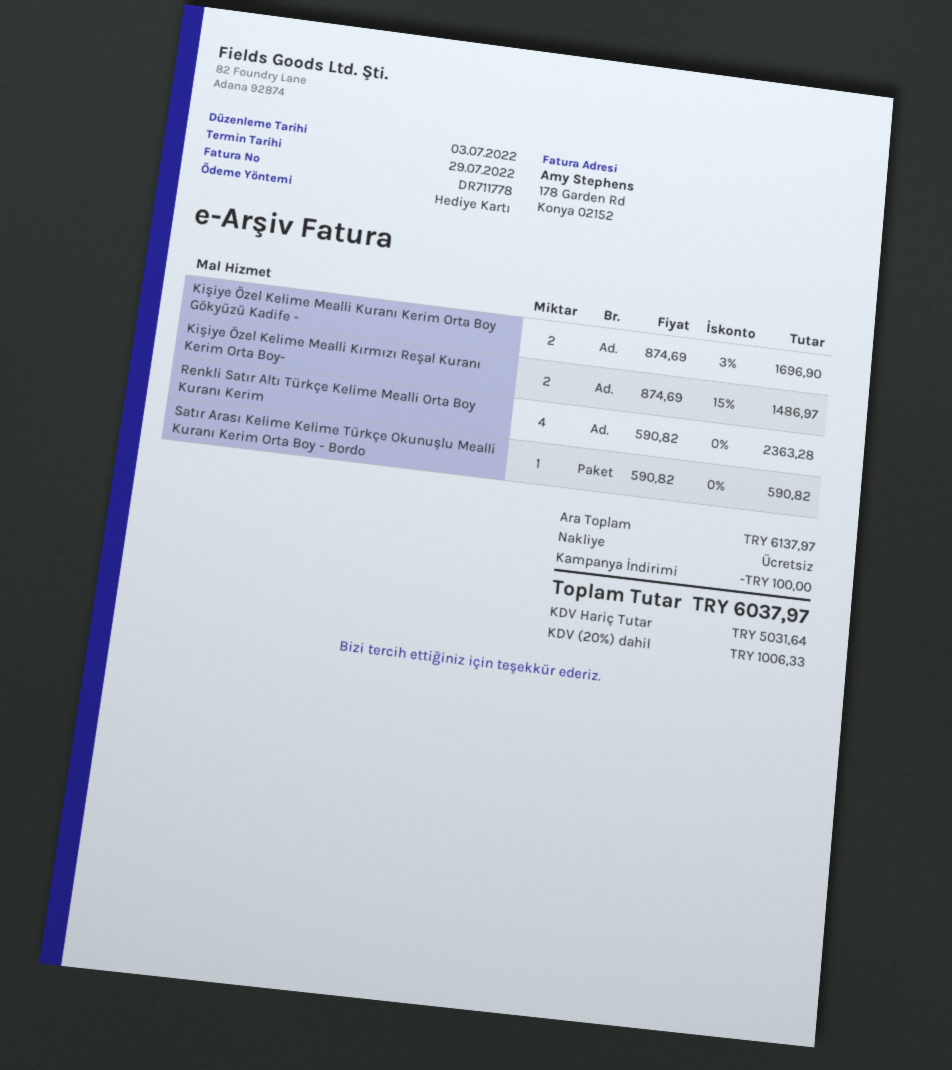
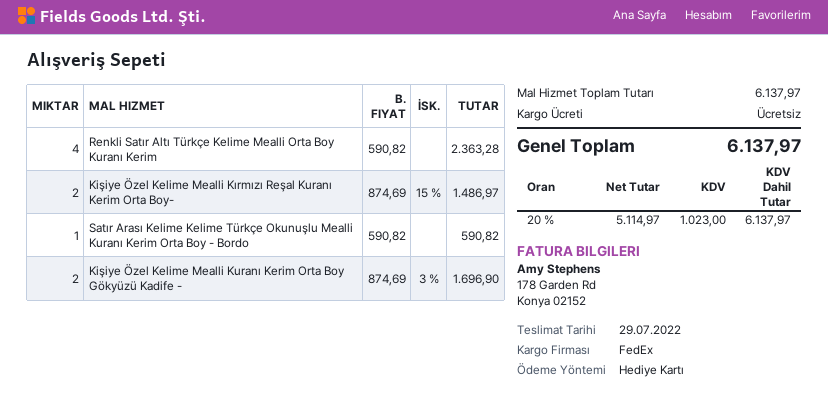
discount: 100.00 -> none
net: 5031.64 -> 5114.97
tax: 20% = 1006.33 -> 20% = 1023.00
total: 6037.97 -> 6137.97

